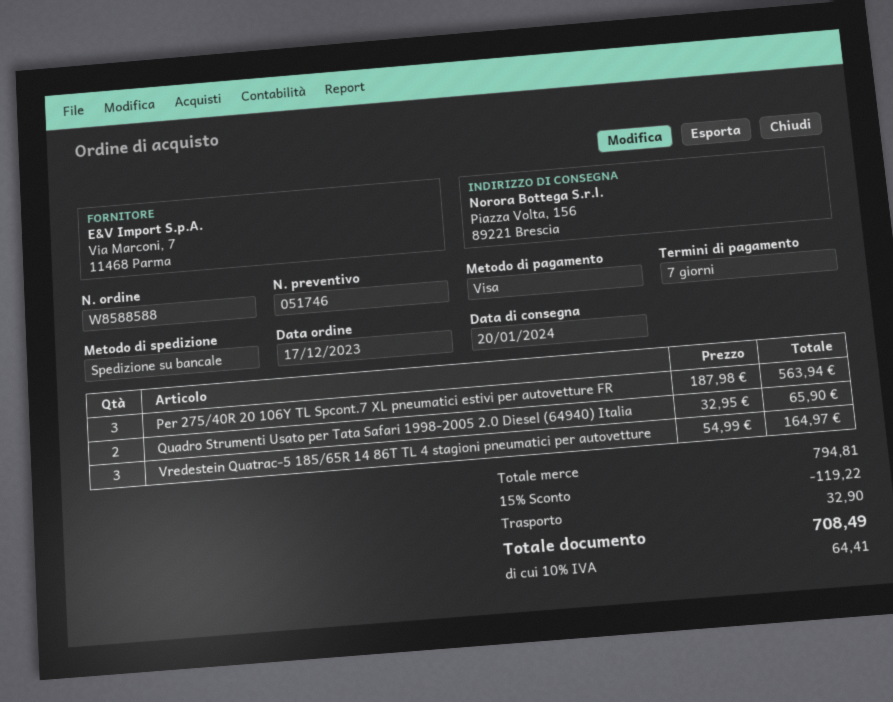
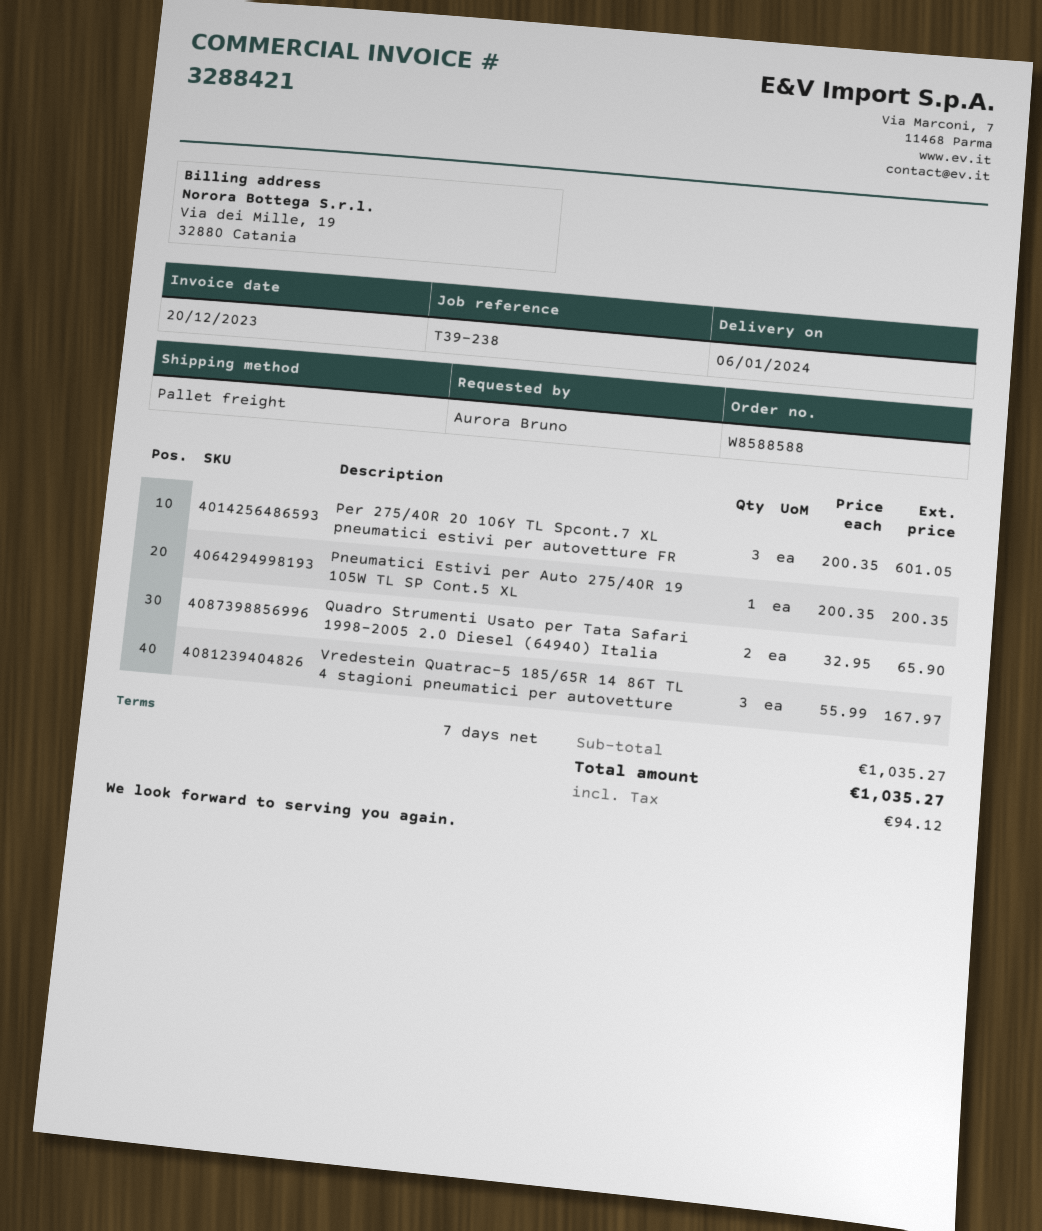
delivery date: 2024-01-20 -> 2024-01-06
Per 275/40R 20 106Y TL Spcont.7 XL pneumatici estivi per autovetture FR: 3 x 187.98 = 563.94 -> 3 x 200.35 = 601.05
Vredestein Quatrac-5 185/65R 14 86T TL 4 stagioni pneumatici per autovetture: 3 x 54.99 = 164.97 -> 3 x 55.99 = 167.97
Pneumatici Estivi per Auto 275/40R 19 105W TL SP Cont.5 XL: none -> 1 x 200.35 = 200.35
subtotal: 794.81 -> 1035.27
discount: 15% = 119.22 -> none
shipping: 32.90 -> none
tax: 64.41 -> 94.12
total: 708.49 -> 1035.27

